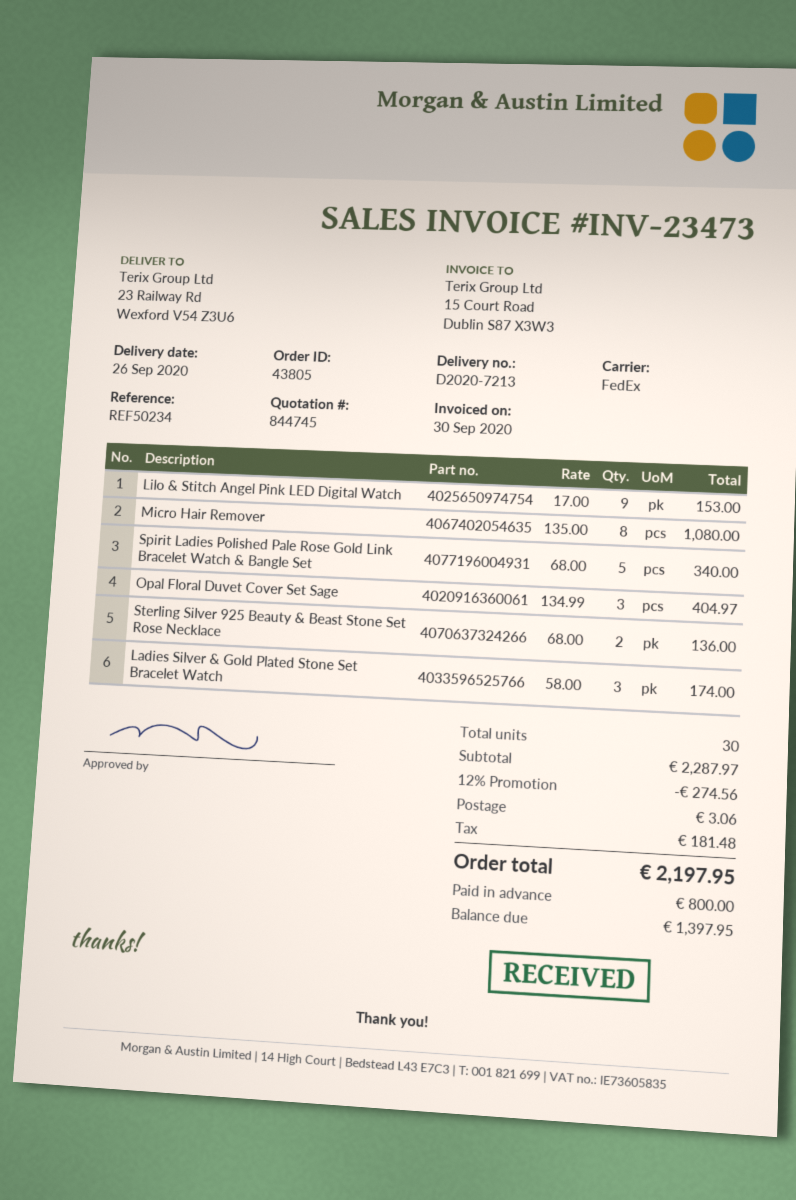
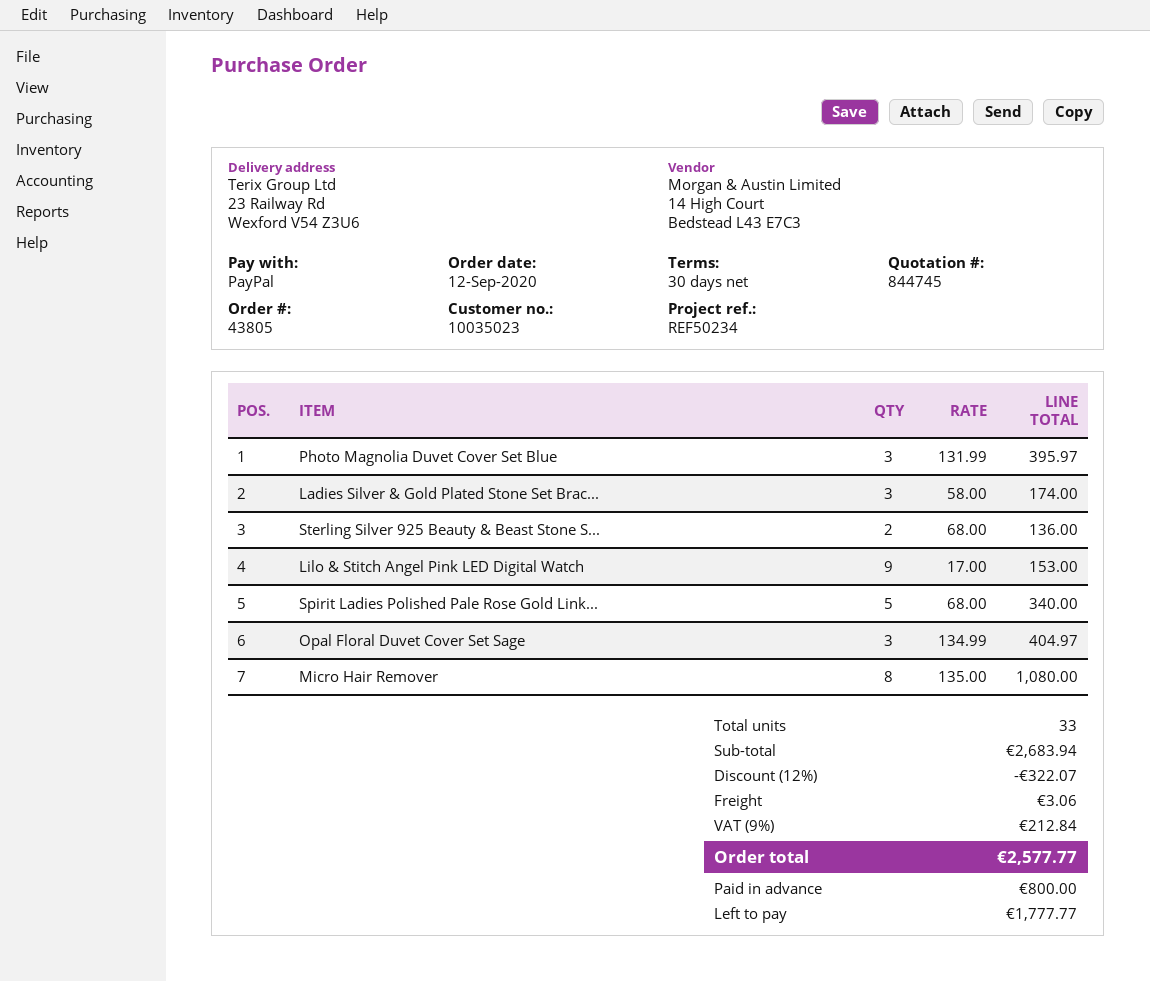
Photo Magnolia Duvet Cover Set Blue: none -> 3 x 131.99 = 395.97
total quantity: 30 -> 33
subtotal: 2287.97 -> 2683.94
discount: 12% = 274.56 -> 12% = 322.07
tax: 181.48 -> 212.84
total: 2197.95 -> 2577.77
balance: 1397.95 -> 1777.77

